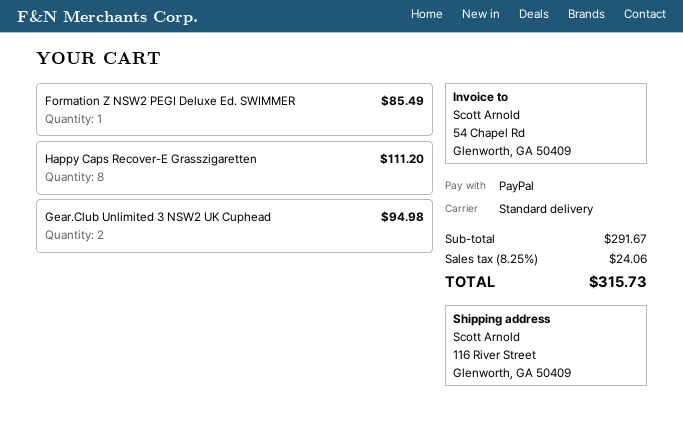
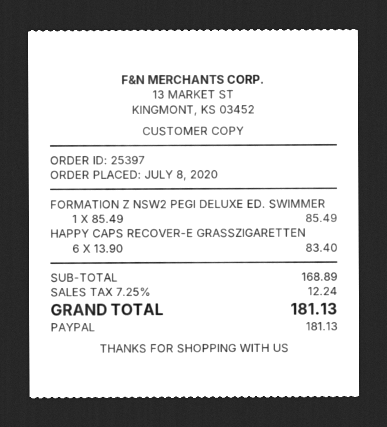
Happy Caps Recover-E Grasszigaretten: 8 for 111.20 -> 6 for 83.40
Gear.Club Unlimited 3 NSW2 UK Cuphead: 2 for 94.98 -> none
subtotal: 291.67 -> 168.89
tax: 8.25% = 24.06 -> 7.25% = 12.24
total: 315.73 -> 181.13

